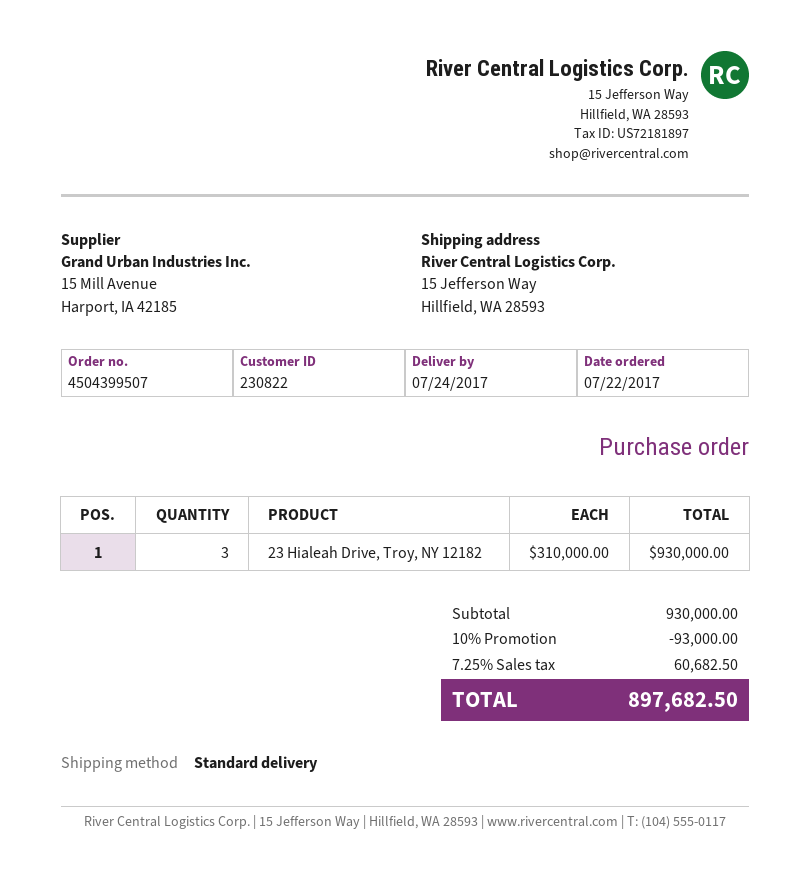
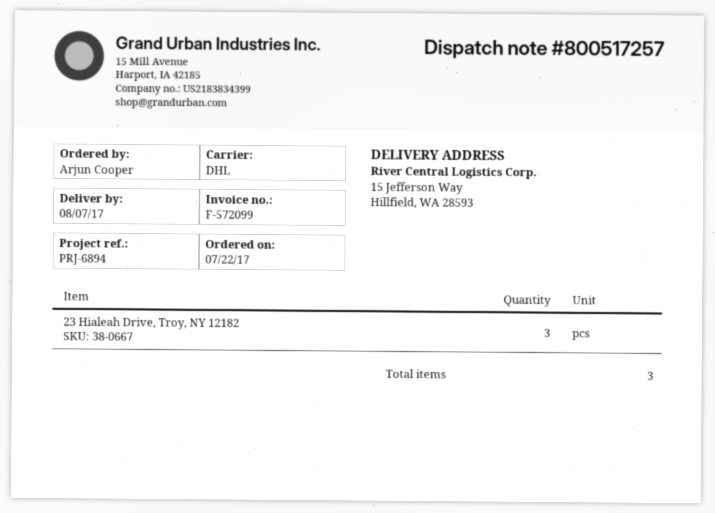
delivery date: 2017-07-24 -> 2017-08-07
shipping method: standard -> DHL

